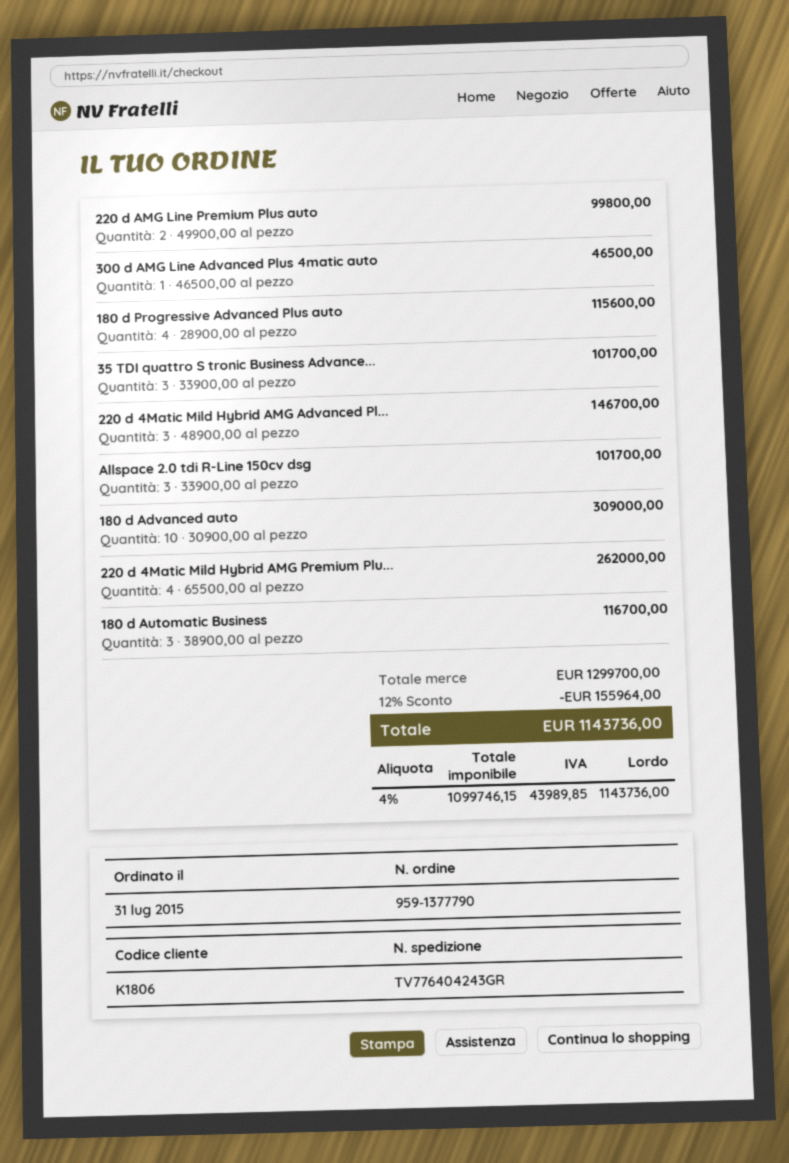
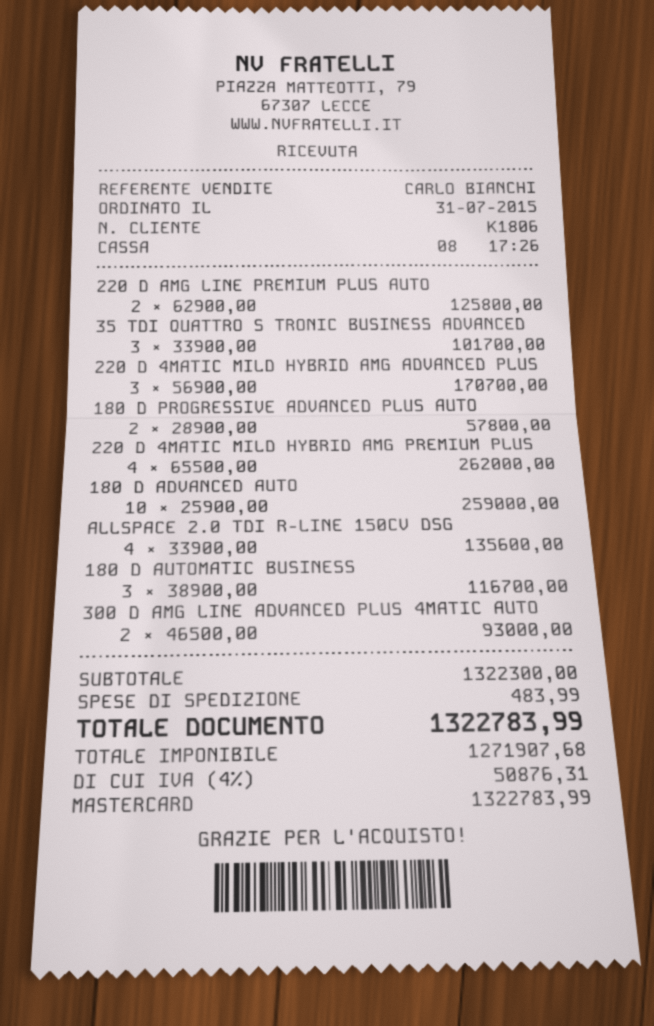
220 d AMG Line Premium Plus auto: 2 x 49900.00 = 99800.00 -> 2 x 62900.00 = 125800.00
300 d AMG Line Advanced Plus 4matic auto: 1 x 46500.00 = 46500.00 -> 2 x 46500.00 = 93000.00
180 d Progressive Advanced Plus auto: 4 x 28900.00 = 115600.00 -> 2 x 28900.00 = 57800.00
220 d 4Matic Mild Hybrid AMG Advanced Pl...: 3 x 48900.00 = 146700.00 -> 3 x 56900.00 = 170700.00
Allspace 2.0 tdi R-Line 150cv dsg: 3 x 33900.00 = 101700.00 -> 4 x 33900.00 = 135600.00
180 d Advanced auto: 10 x 30900.00 = 309000.00 -> 10 x 25900.00 = 259000.00
subtotal: 1299700.00 -> 1322300.00
discount: 12% = 155964.00 -> none
shipping: none -> 483.99
net: 1099746.15 -> 1271907.68
tax: 4% = 43989.85 -> 4% = 50876.31
total: 1143736.00 -> 1322783.99

